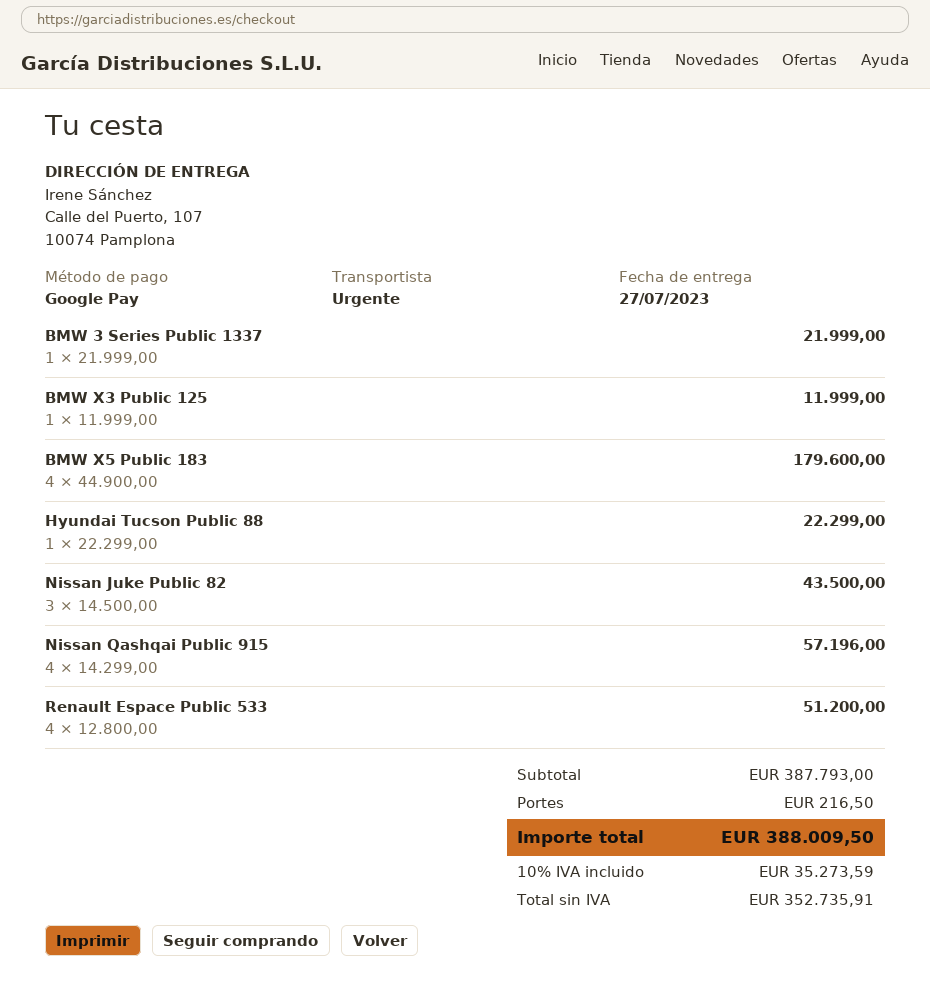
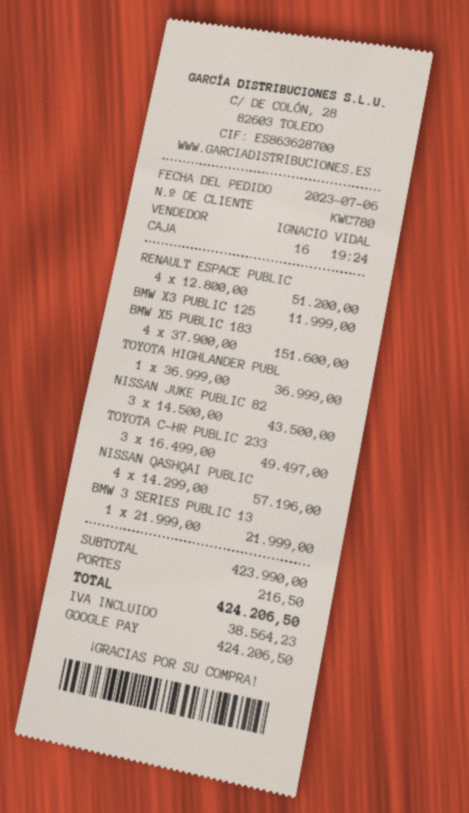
BMW X5 Public 183: 4 x 44900.00 = 179600.00 -> 4 x 37900.00 = 151600.00
Hyundai Tucson Public 88: 1 x 22299.00 = 22299.00 -> none
TOYOTA HIGHLANDER PUBL: none -> 1 x 36999.00 = 36999.00
TOYOTA C-HR PUBLIC 233: none -> 3 x 16499.00 = 49497.00
subtotal: 387793.00 -> 423990.00
tax: 35273.59 -> 38564.23
total: 388009.50 -> 424206.50

